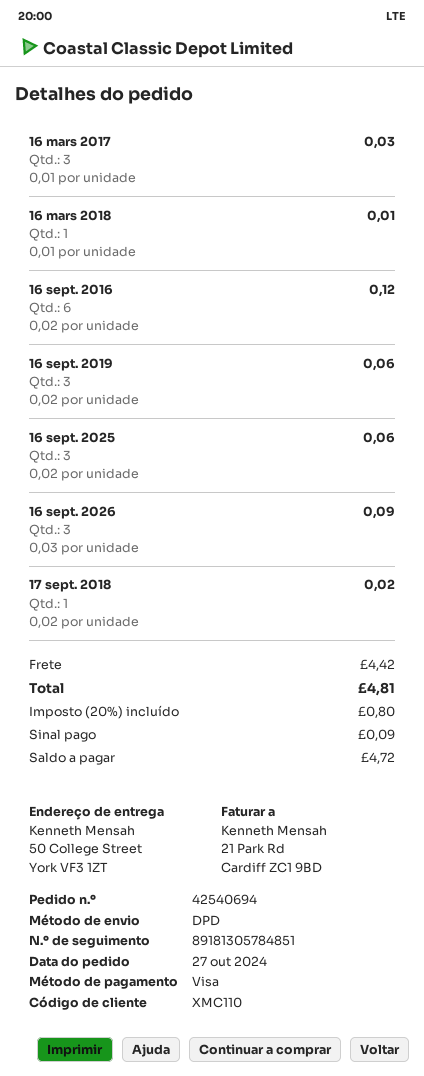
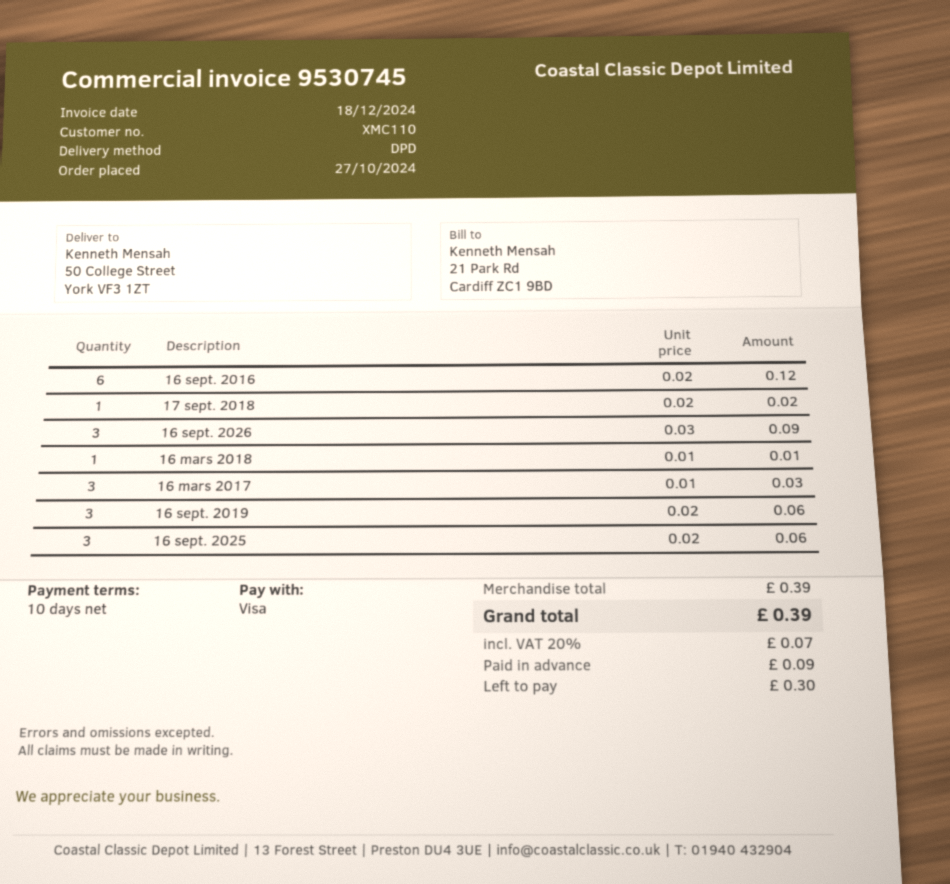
shipping: 4.42 -> none
tax: 20% = 0.80 -> 20% = 0.07
total: 4.81 -> 0.39
balance: 4.72 -> 0.30

